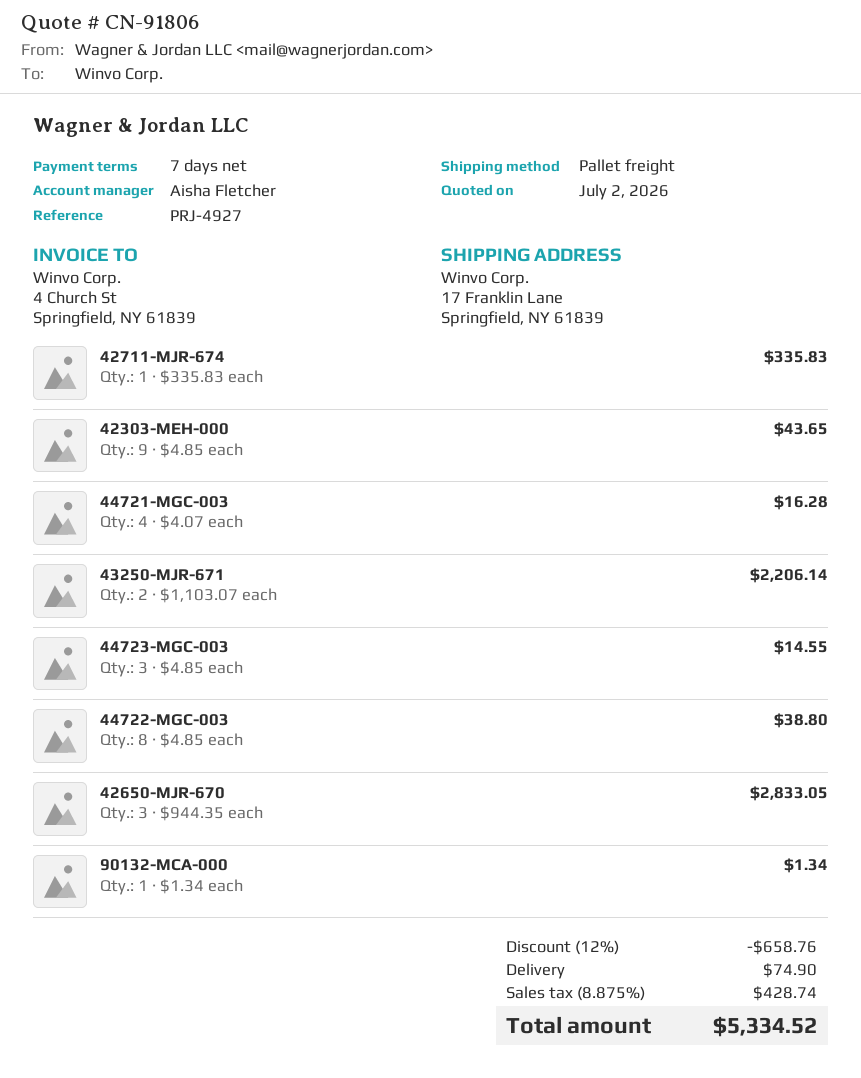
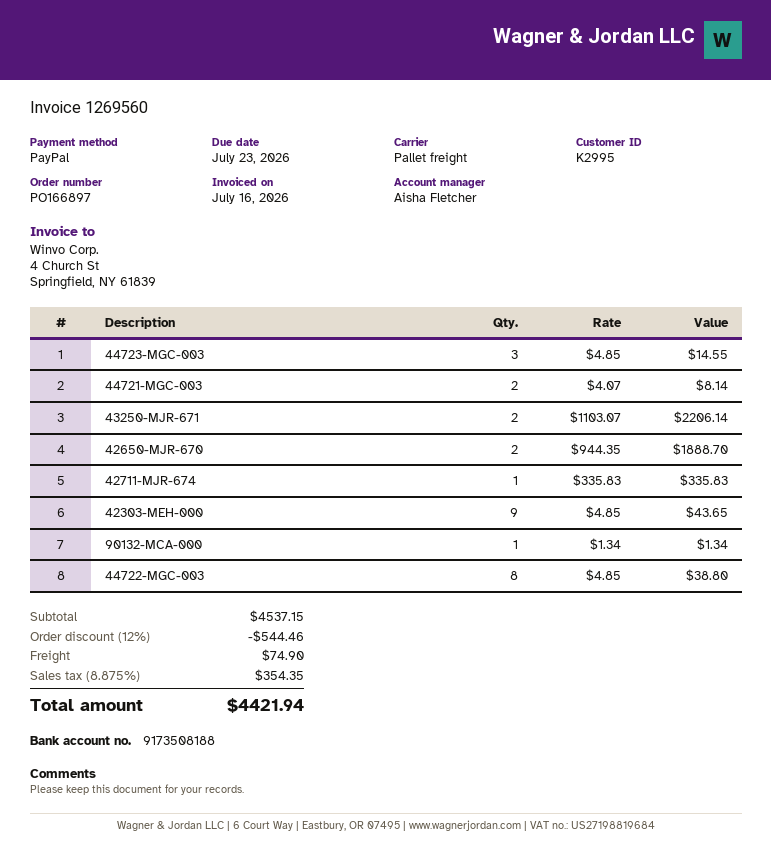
44721-MGC-003: 4 x 4.07 = 16.28 -> 2 x 4.07 = 8.14
42650-MJR-670: 3 x 944.35 = 2833.05 -> 2 x 944.35 = 1888.70
discount: 12% = 658.76 -> 12% = 544.46
tax: 8.875% = 428.74 -> 8.875% = 354.35
total: 5334.52 -> 4421.94

